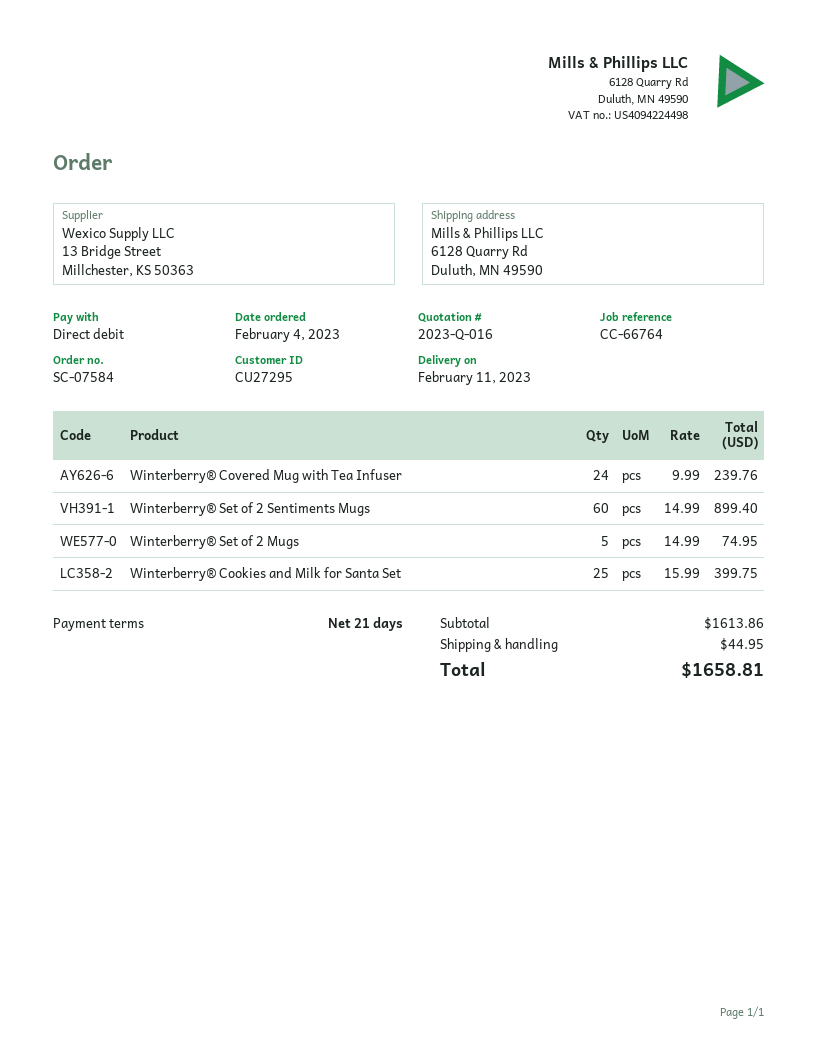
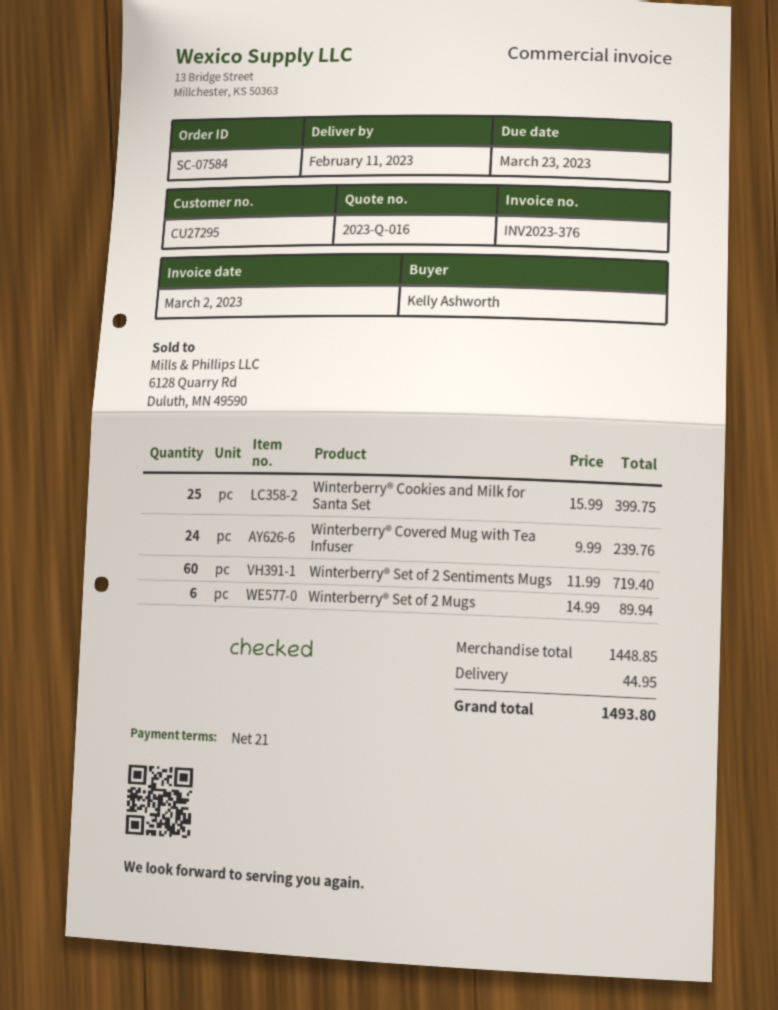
Winterberry® Set of 2 Sentiments Mugs: 60 x 14.99 = 899.40 -> 60 x 11.99 = 719.40
Winterberry® Set of 2 Mugs: 5 x 14.99 = 74.95 -> 6 x 14.99 = 89.94
subtotal: 1613.86 -> 1448.85
total: 1658.81 -> 1493.80

